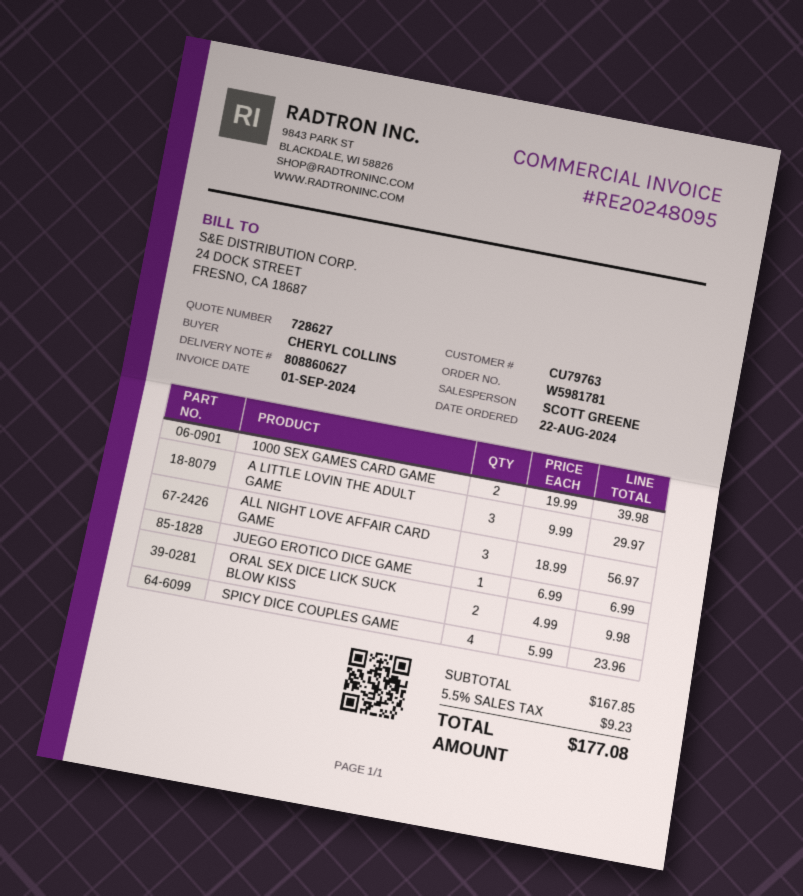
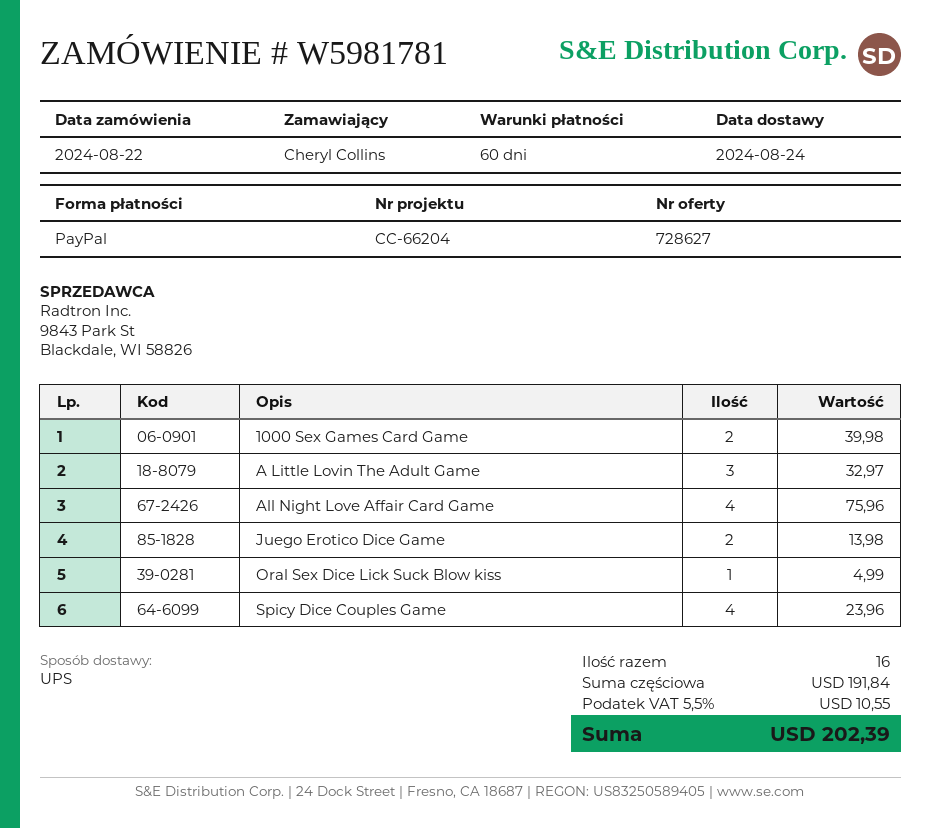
A LITTLE LOVIN THE ADULT GAME: 3 for 29.97 -> 3 for 32.97
ALL NIGHT LOVE AFFAIR CARD GAME: 3 for 56.97 -> 4 for 75.96
JUEGO EROTICO DICE GAME: 1 for 6.99 -> 2 for 13.98
ORAL SEX DICE LICK SUCK BLOW KISS: 2 for 9.98 -> 1 for 4.99
subtotal: 167.85 -> 191.84
tax: 5.5% = 9.23 -> 5.5% = 10.55
total: 177.08 -> 202.39

